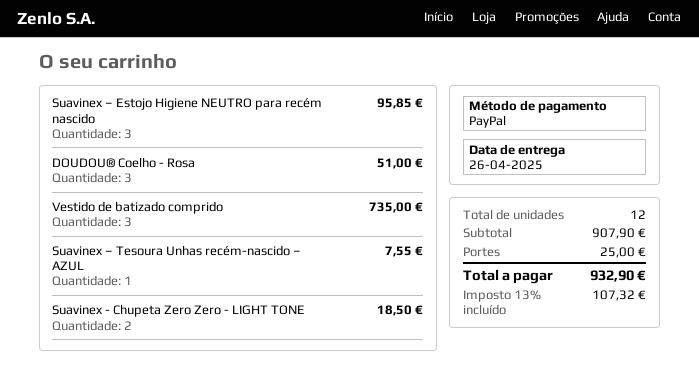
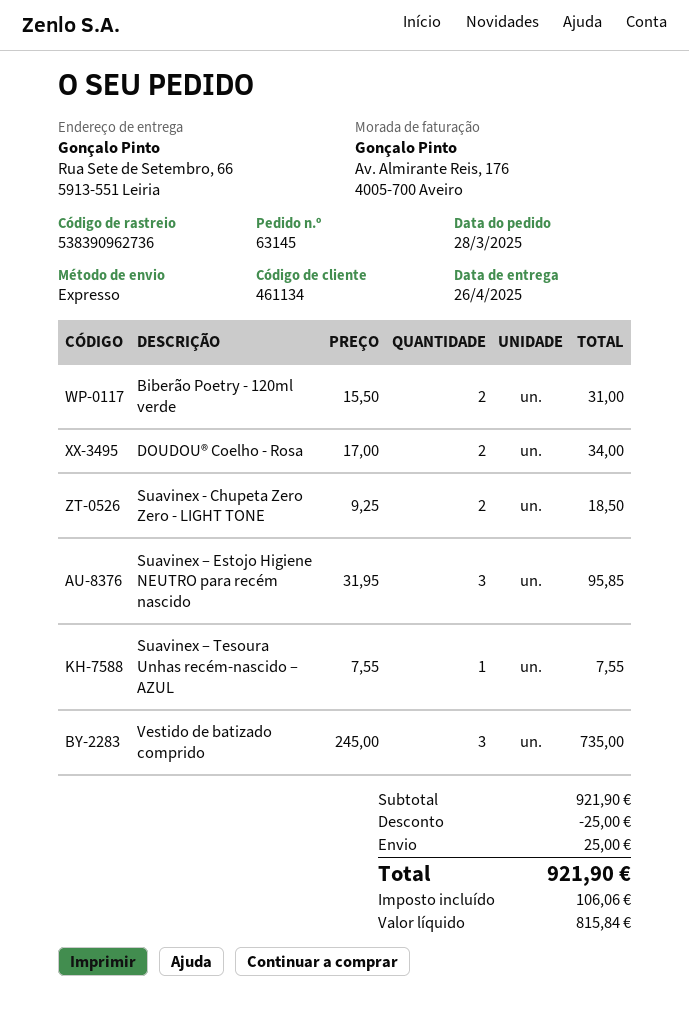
DOUDOU® Coelho - Rosa: 3 for 51.00 -> 2 for 34.00
Biberão Poetry - 120ml verde: none -> 2 for 31.00
subtotal: 907.90 -> 921.90
discount: none -> 25.00
tax: 107.32 -> 106.06
total: 932.90 -> 921.90

